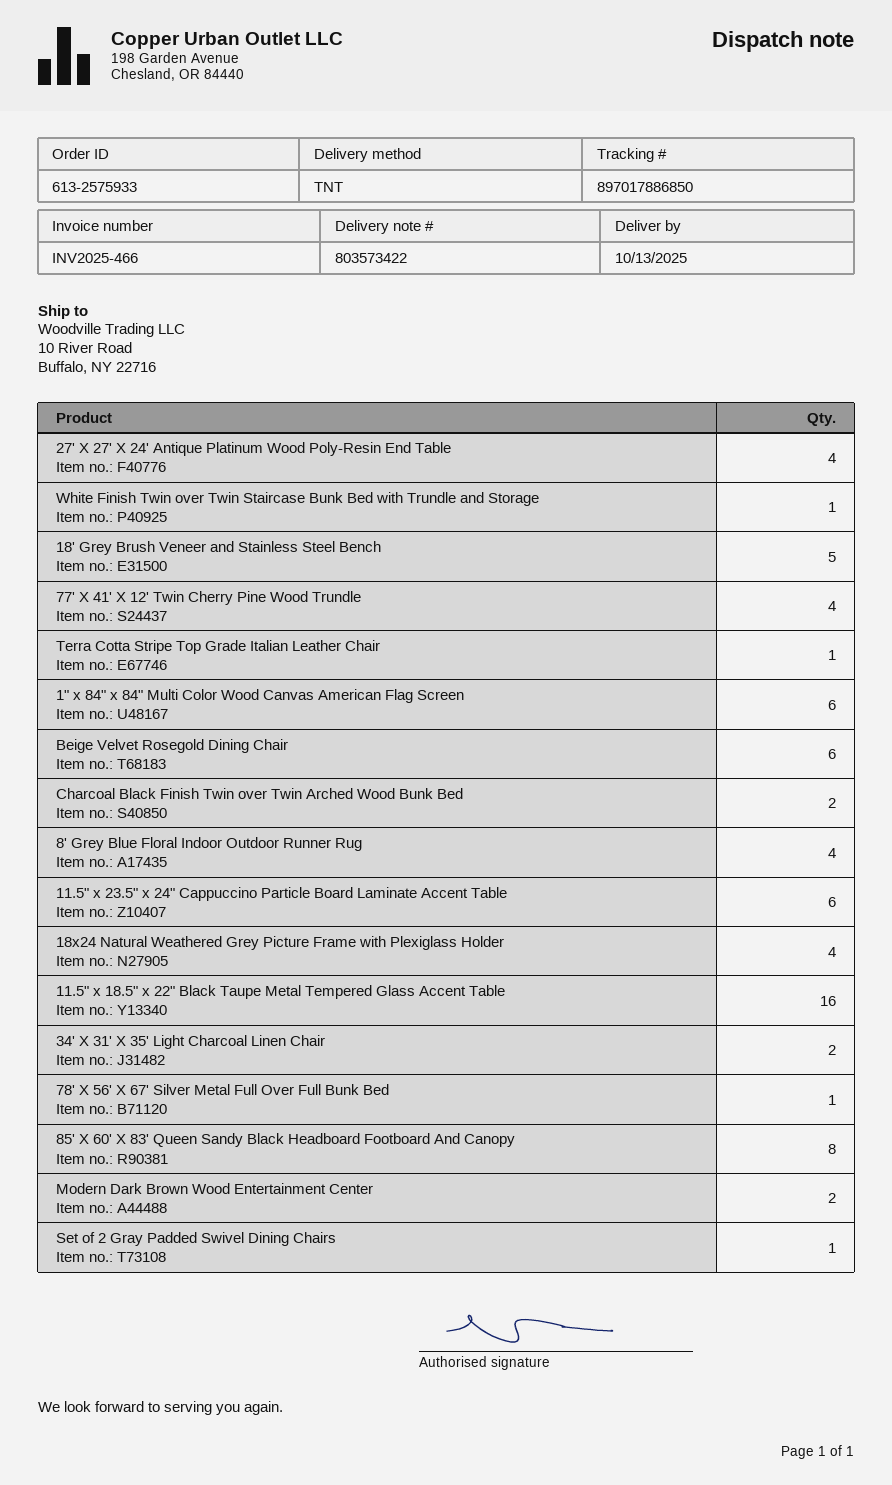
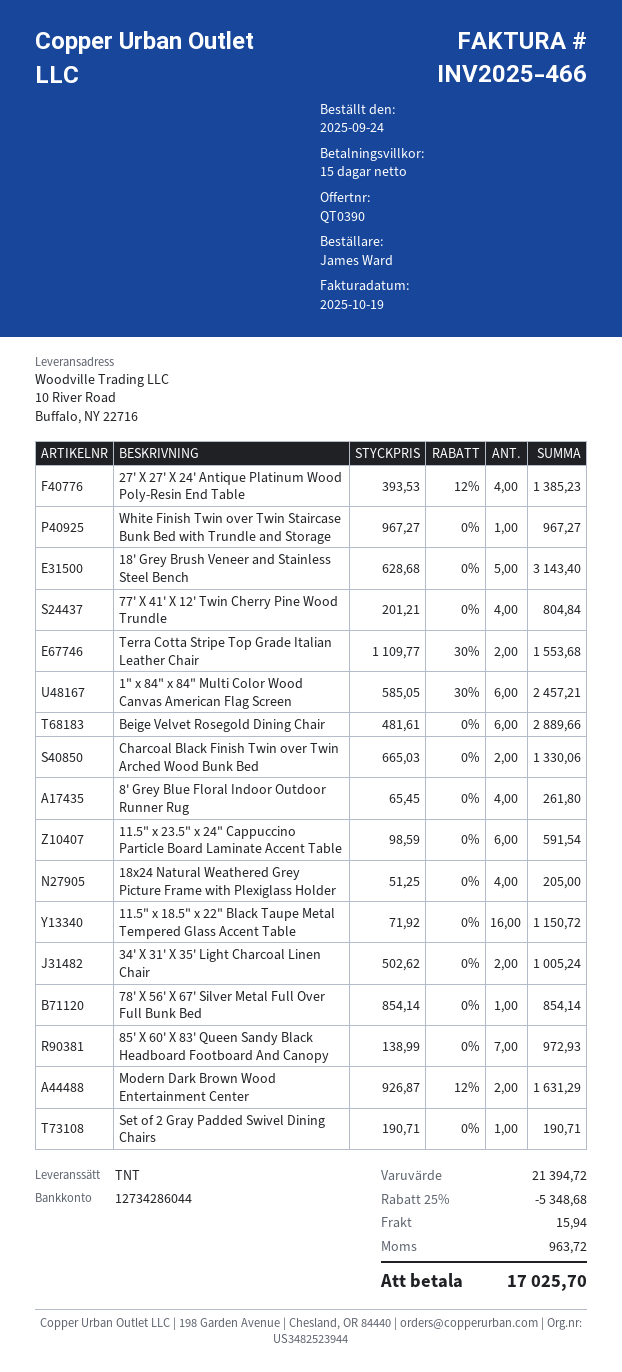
Terra Cotta Stripe Top Grade Italian Leather Chair: 1 -> 2
85' X 60' X 83' Queen Sandy Black Headboard Footboard And Canopy: 8 -> 7

